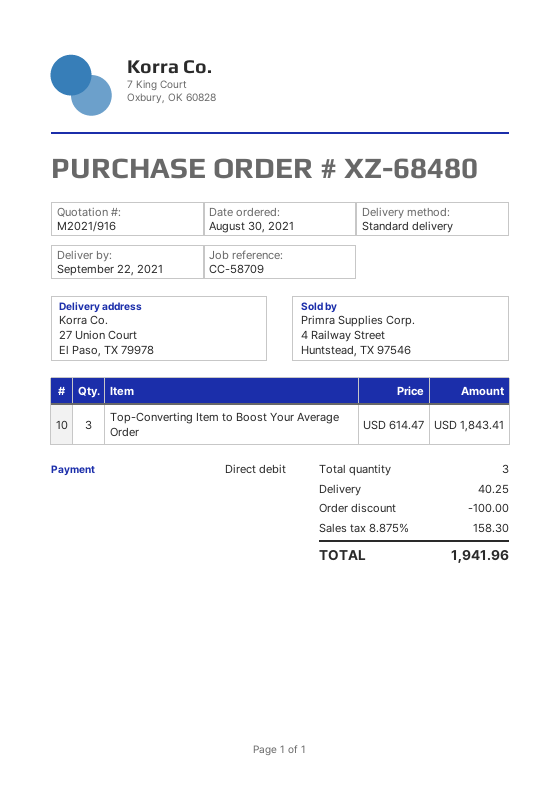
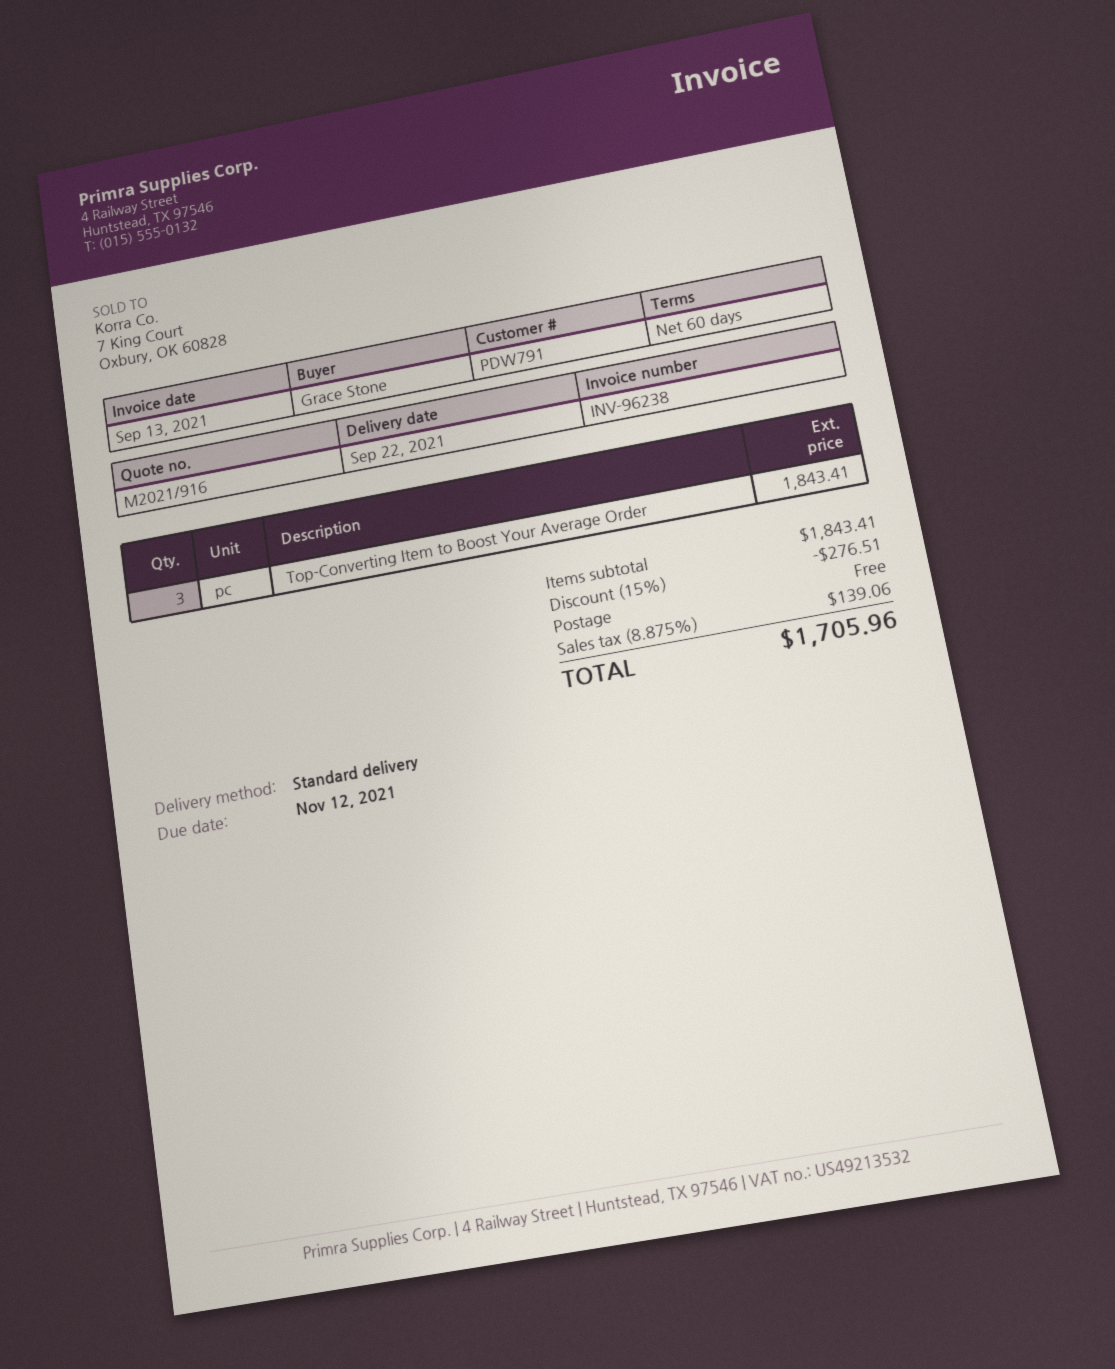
discount: 100.00 -> 276.51
shipping: 40.25 -> 0.00
tax: 8.875% = 158.30 -> 8.875% = 139.06
total: 1941.96 -> 1705.96

